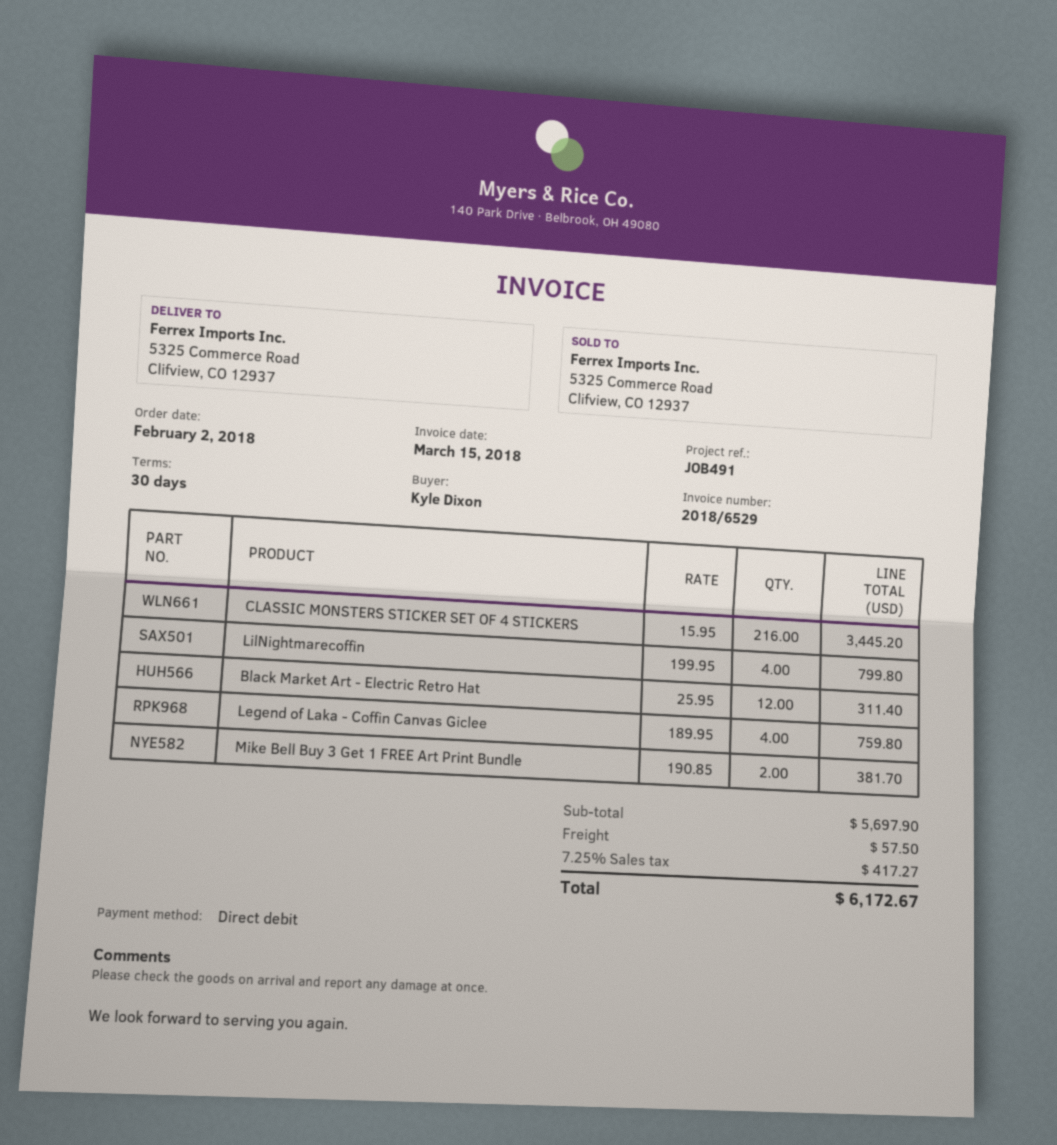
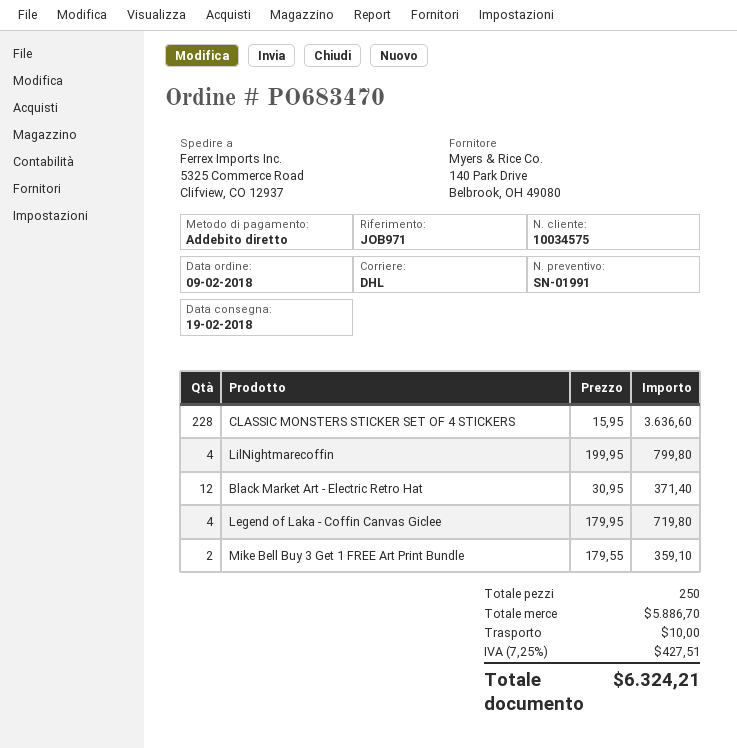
order date: 2018-02-02 -> 2018-02-09
reference: JOB491 -> JOB971
CLASSIC MONSTERS STICKER SET OF 4 STICKERS: 216 x 15.95 = 3445.20 -> 228 x 15.95 = 3636.60
Black Market Art - Electric Retro Hat: 12 x 25.95 = 311.40 -> 12 x 30.95 = 371.40
Legend of Laka - Coffin Canvas Giclee: 4 x 189.95 = 759.80 -> 4 x 179.95 = 719.80
Mike Bell Buy 3 Get 1 FREE Art Print Bundle: 2 x 190.85 = 381.70 -> 2 x 179.55 = 359.10
subtotal: 5697.90 -> 5886.70
shipping: 57.50 -> 10.00
tax: 7.25% = 417.27 -> 7.25% = 427.51
total: 6172.67 -> 6324.21

